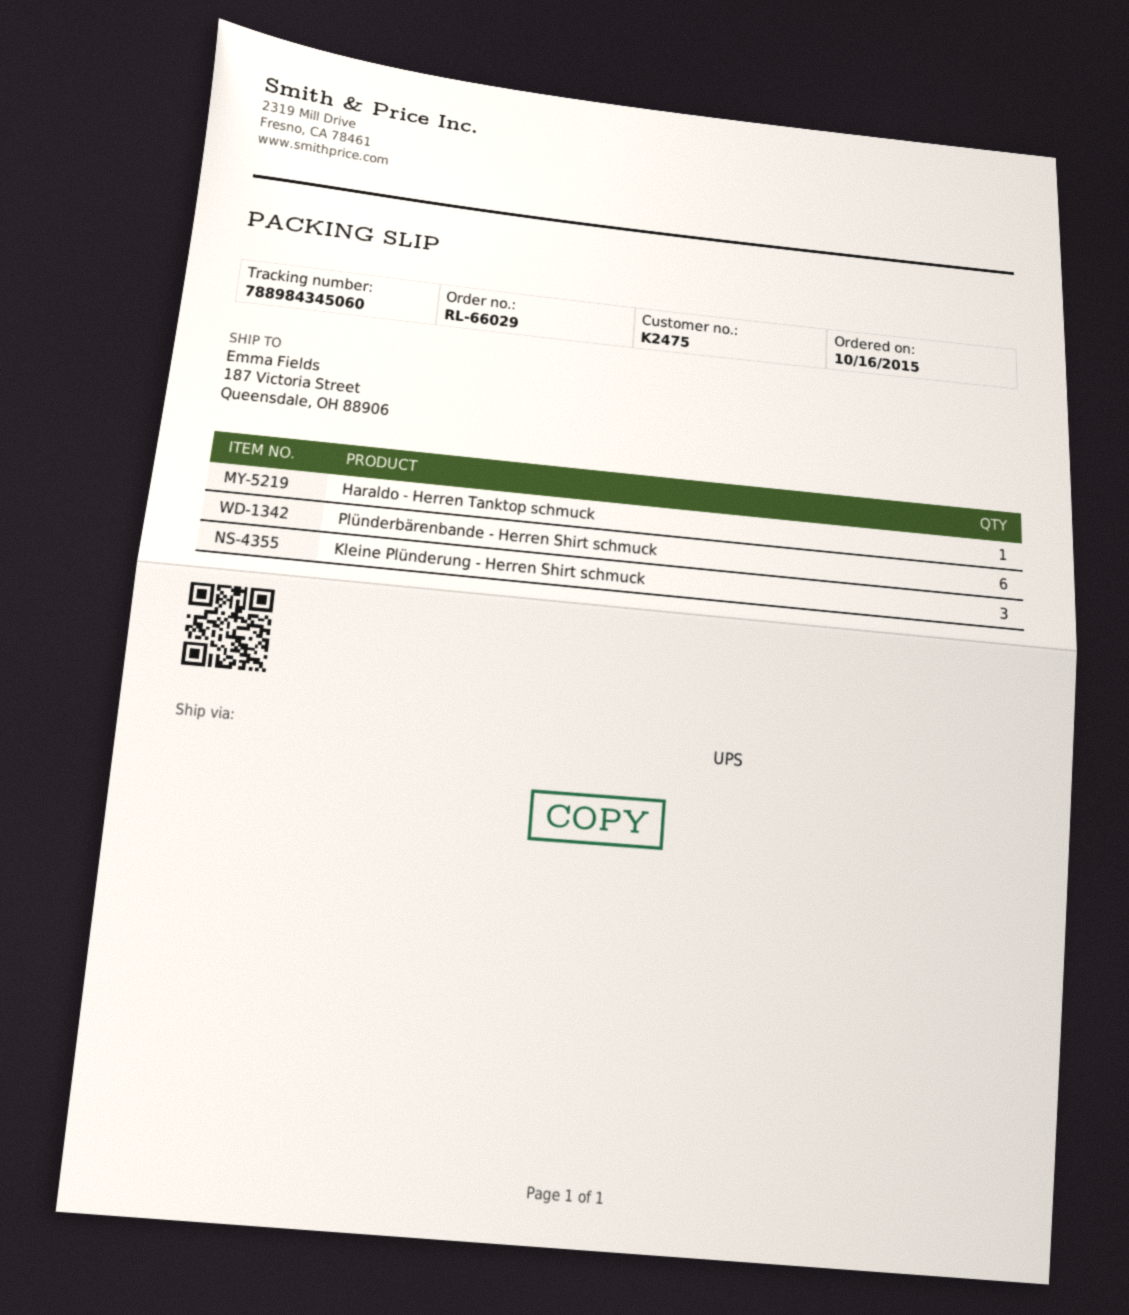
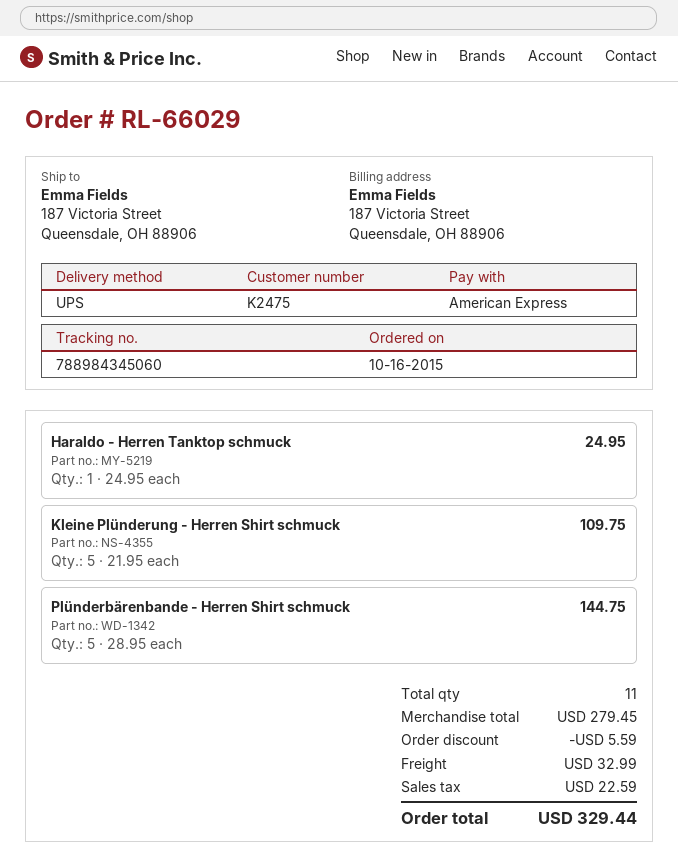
Plünderbärenbande - Herren Shirt schmuck: 6 -> 5
Kleine Plünderung - Herren Shirt schmuck: 3 -> 5

